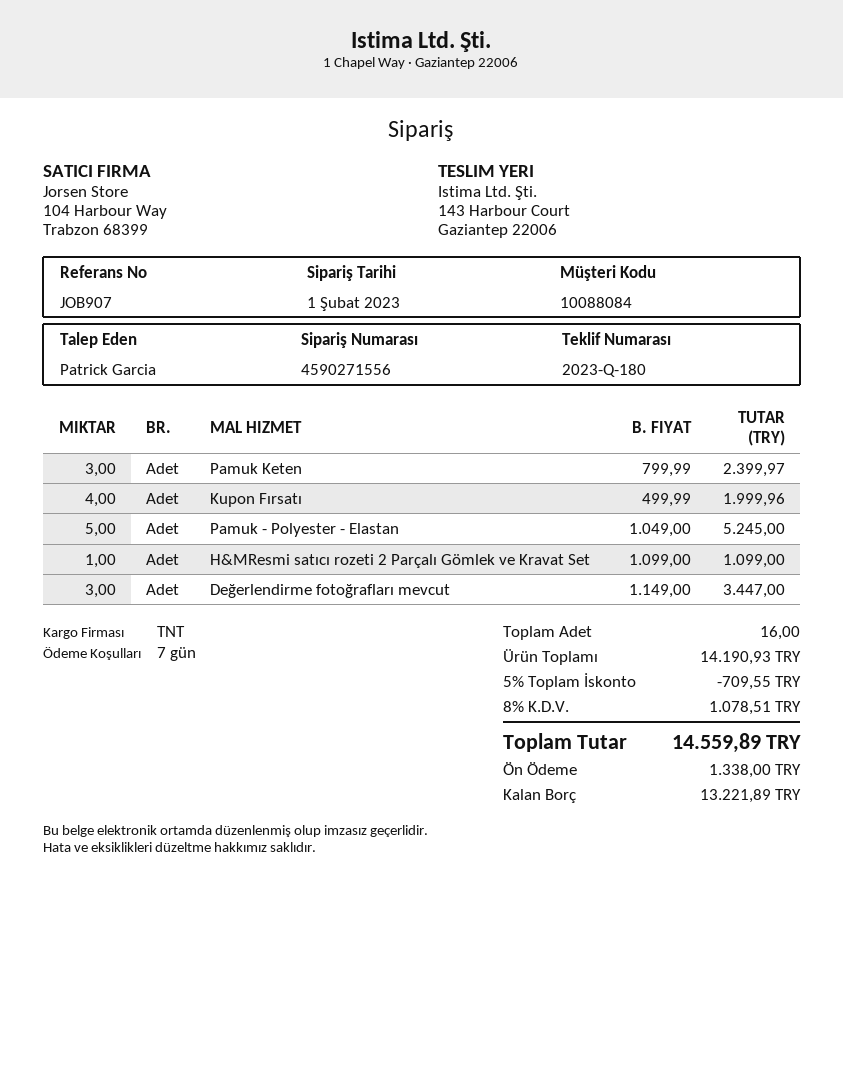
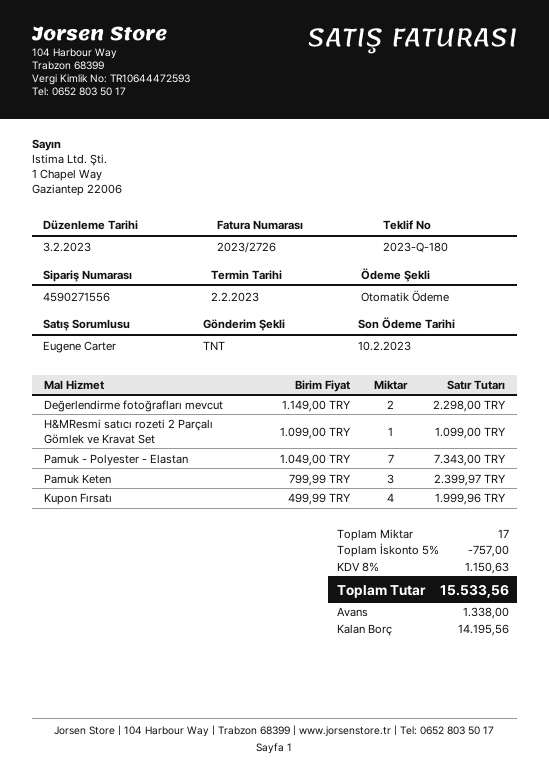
Pamuk - Polyester - Elastan: 5 x 1049.00 = 5245.00 -> 7 x 1049.00 = 7343.00
Değerlendirme fotoğrafları mevcut: 3 x 1149.00 = 3447.00 -> 2 x 1149.00 = 2298.00
total quantity: 16 -> 17
discount: 5% = 709.55 -> 5% = 757.00
tax: 8% = 1078.51 -> 8% = 1150.63
total: 14559.89 -> 15533.56
balance: 13221.89 -> 14195.56

